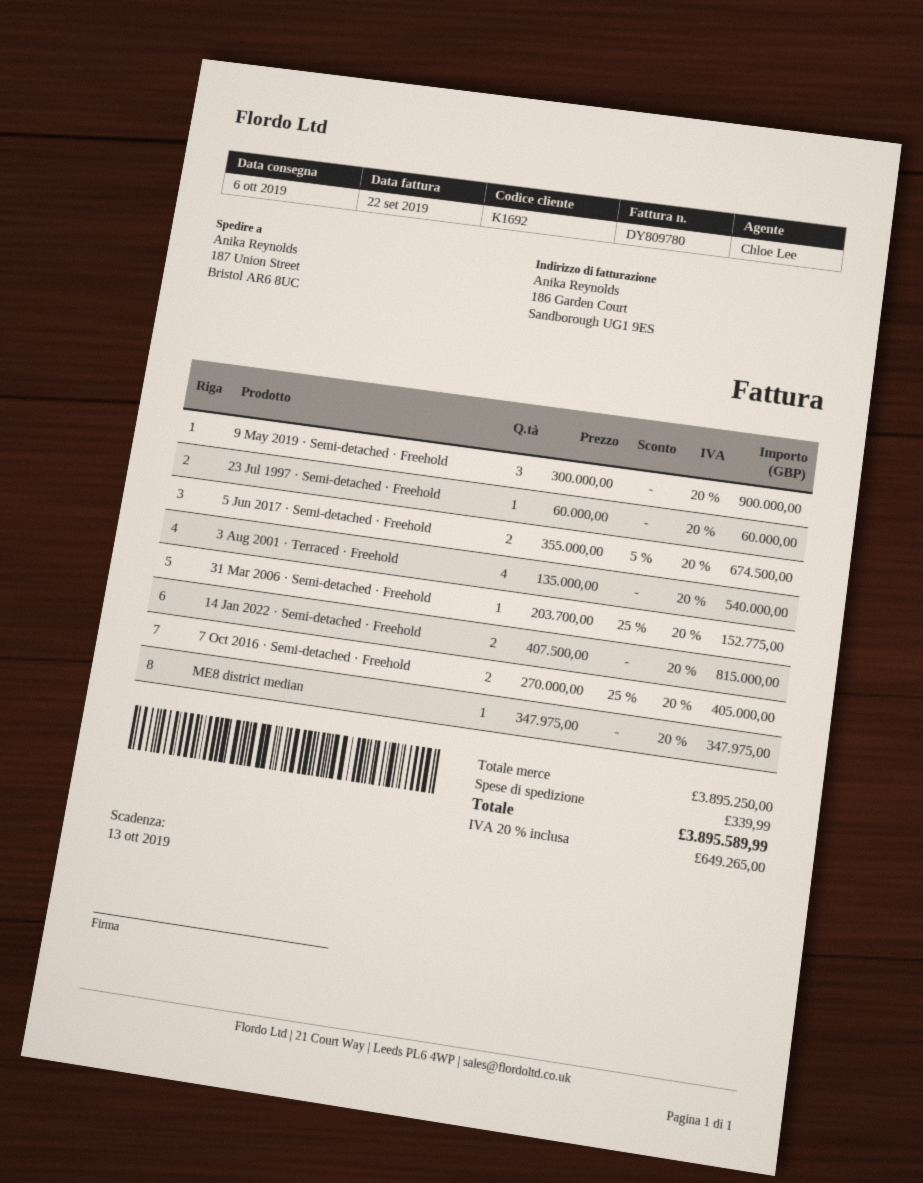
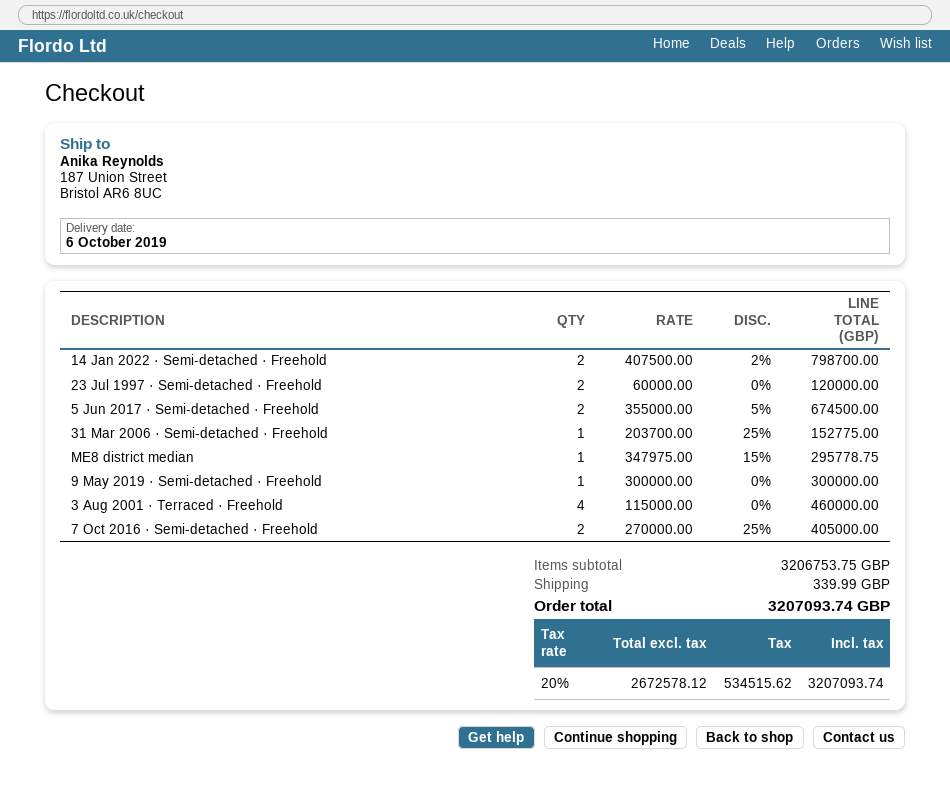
9 May 2019 · Semi-detached · Freehold: 3 x 300000.00 = 900000.00 -> 1 x 300000.00 = 300000.00
23 Jul 1997 · Semi-detached · Freehold: 1 x 60000.00 = 60000.00 -> 2 x 60000.00 = 120000.00
3 Aug 2001 · Terraced · Freehold: 4 x 135000.00 = 540000.00 -> 4 x 115000.00 = 460000.00
14 Jan 2022 · Semi-detached · Freehold: 2 x 407500.00 = 815000.00 -> 2 x 407500.00 - 2% = 798700.00
ME8 district median: 1 x 347975.00 = 347975.00 -> 1 x 347975.00 - 15% = 295778.75
subtotal: 3895250.00 -> 3206753.75
tax: 20% = 649265.00 -> 20% = 534515.62
total: 3895589.99 -> 3207093.74

